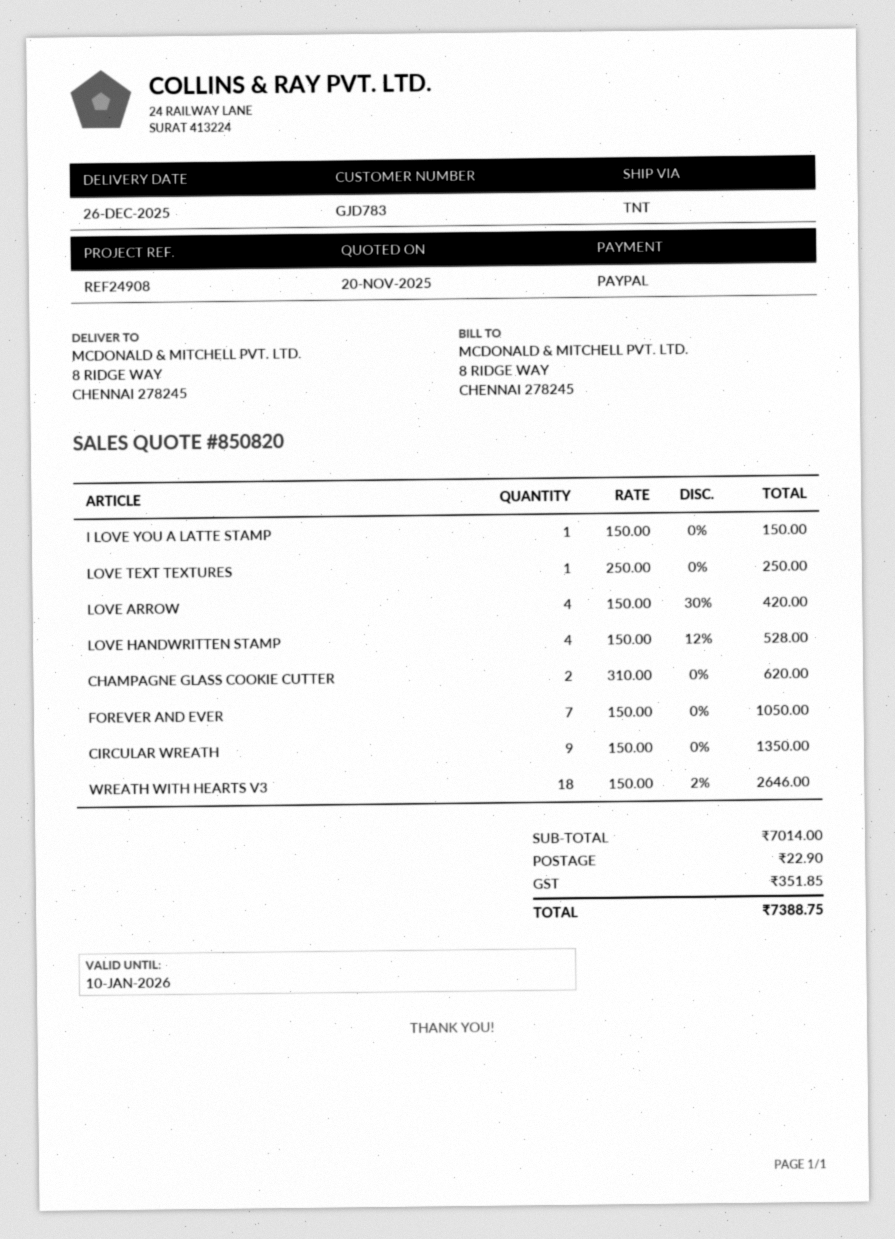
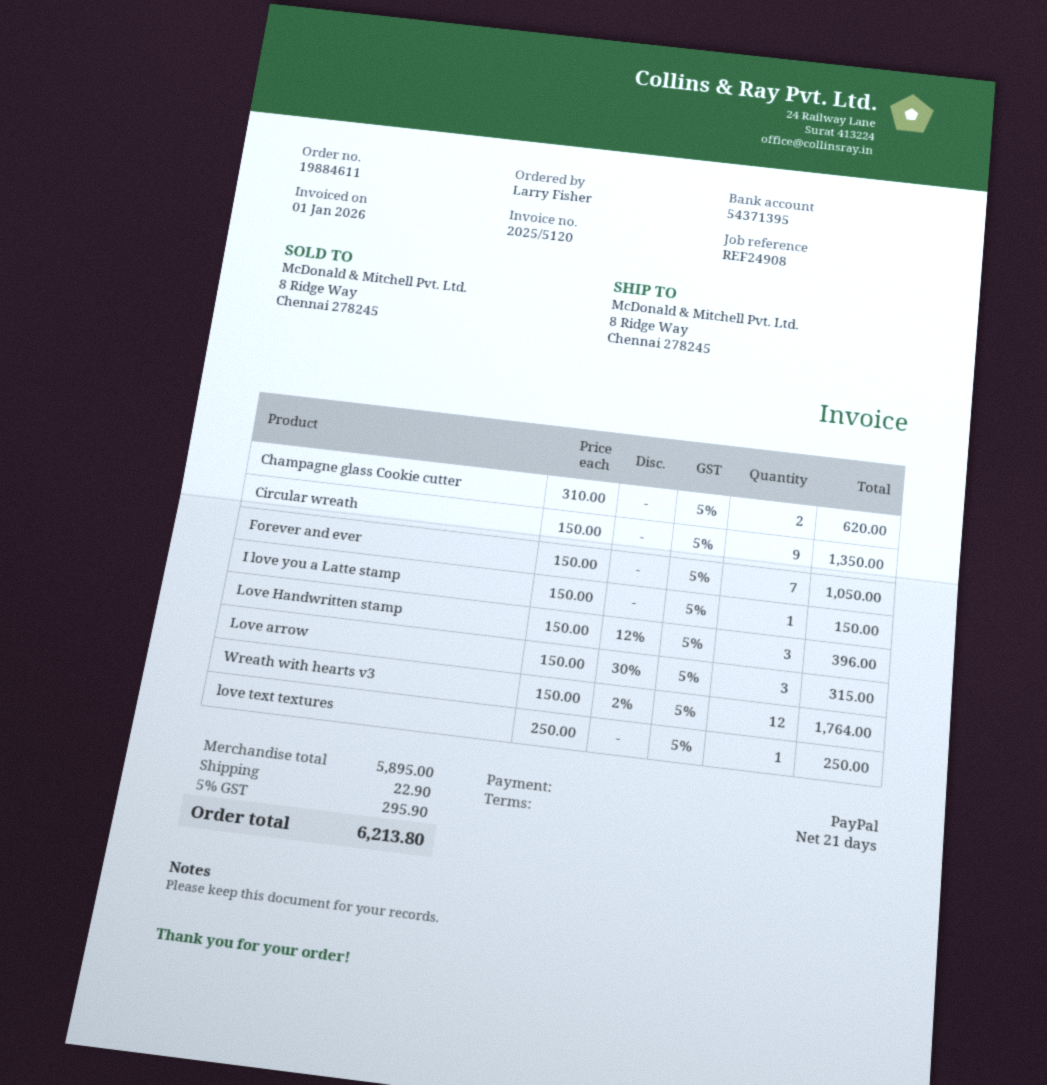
LOVE ARROW: 4 x 150.00 - 30% = 420.00 -> 3 x 150.00 - 30% = 315.00
LOVE HANDWRITTEN STAMP: 4 x 150.00 - 12% = 528.00 -> 3 x 150.00 - 12% = 396.00
WREATH WITH HEARTS V3: 18 x 150.00 - 2% = 2646.00 -> 12 x 150.00 - 2% = 1764.00
subtotal: 7014.00 -> 5895.00
tax: 351.85 -> 295.90
total: 7388.75 -> 6213.80

